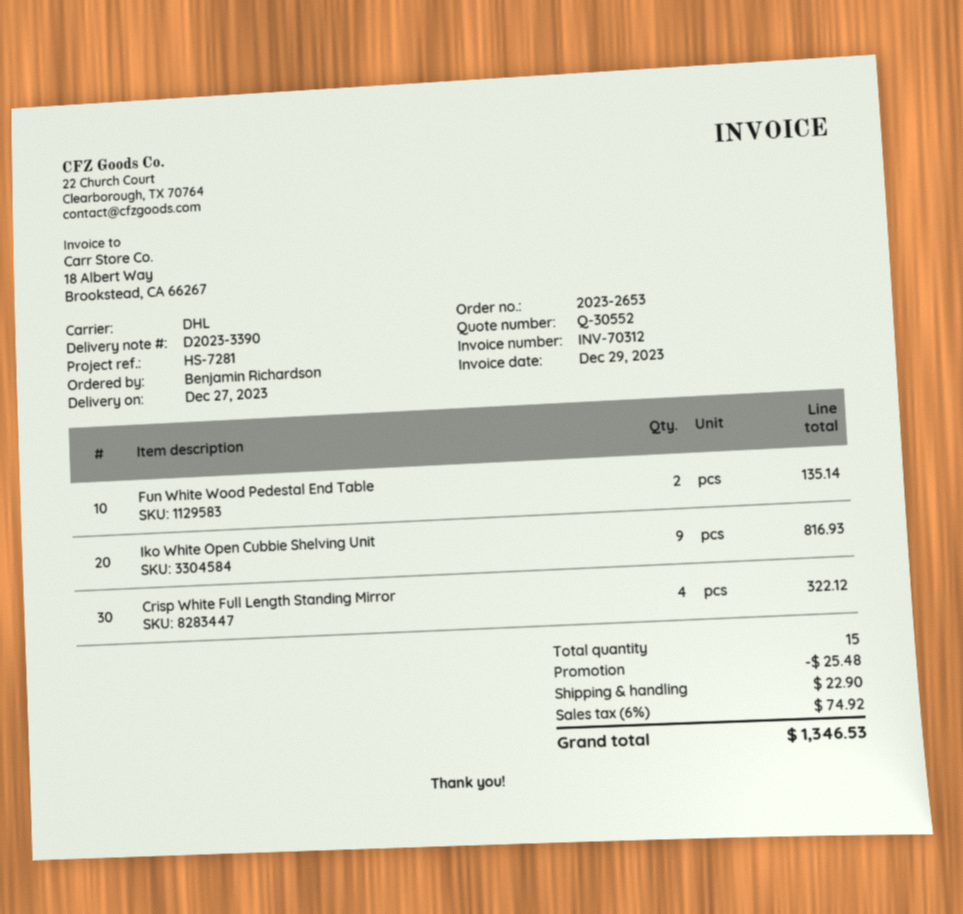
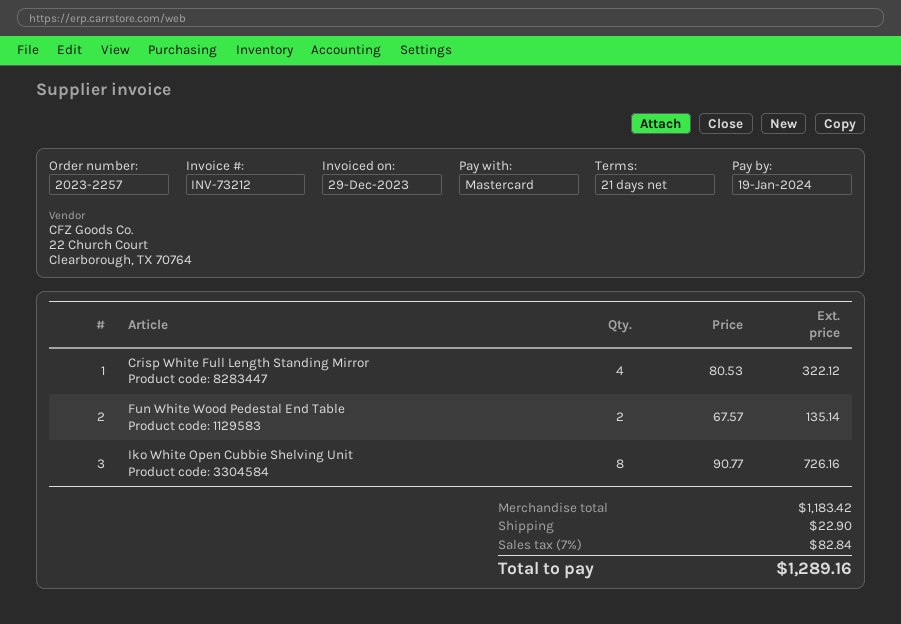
order number: 2023-2653 -> 2023-2257
invoice number: INV-70312 -> INV-73212
Iko White Open Cubbie Shelving Unit: 9 for 816.93 -> 8 for 726.16
discount: 25.48 -> none
tax: 6% = 74.92 -> 7% = 82.84
total: 1346.53 -> 1289.16

